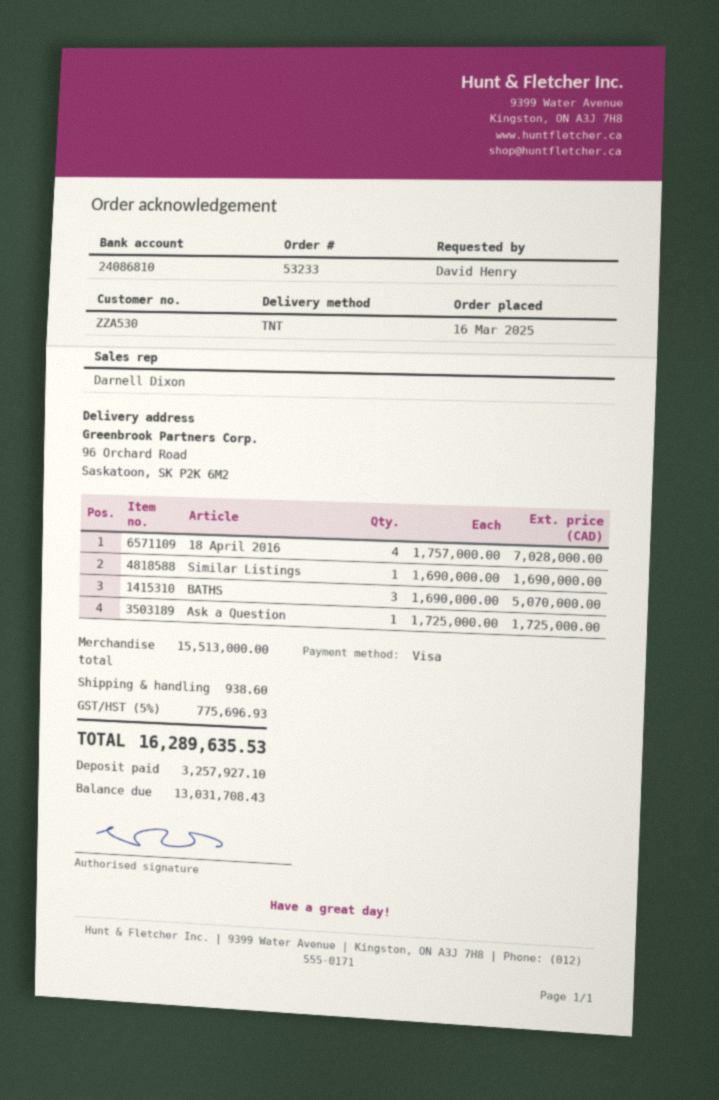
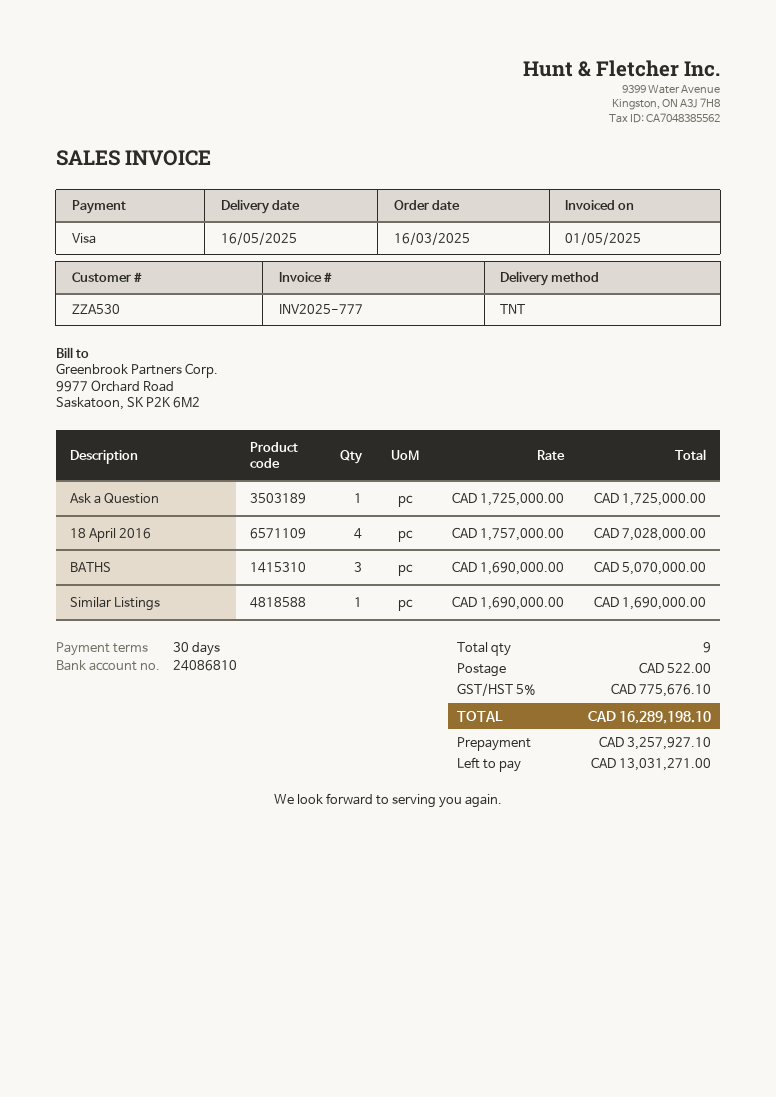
shipping: 938.60 -> 522.00
tax: 5% = 775696.93 -> 5% = 775676.10
total: 16289635.53 -> 16289198.10
balance: 13031708.43 -> 13031271.00

